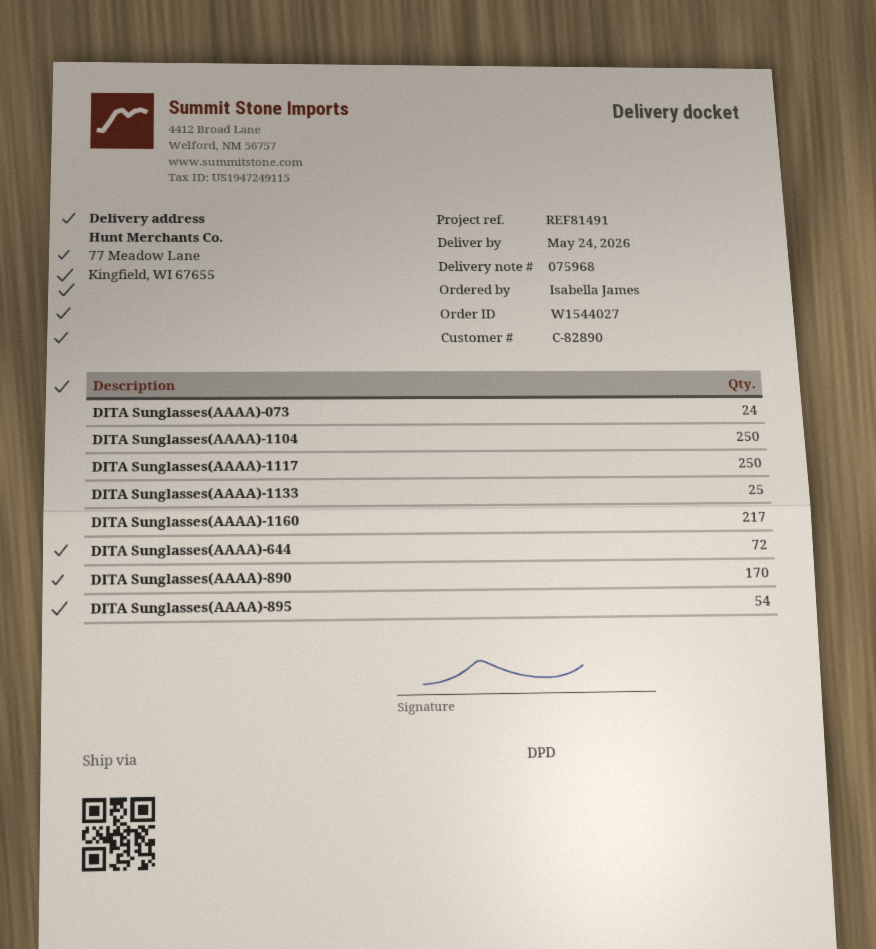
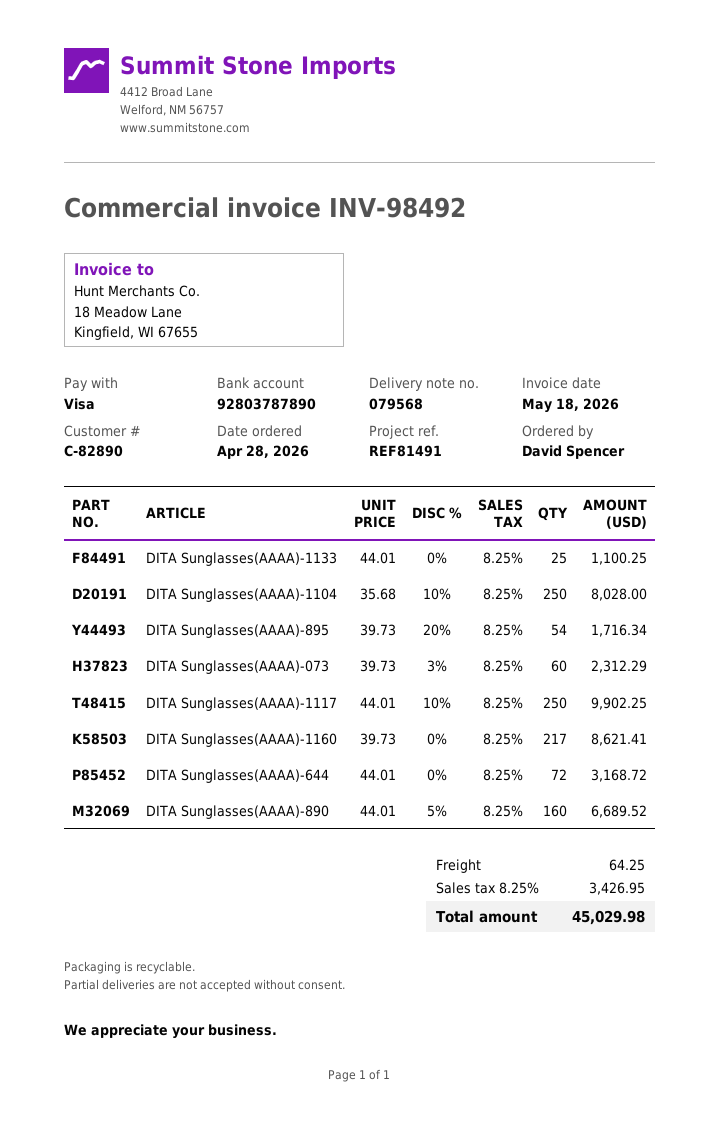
delivery note number: 075968 -> 079568
ordered by: Isabella James -> David Spencer
DITA Sunglasses(AAAA)-073: 24 -> 60
DITA Sunglasses(AAAA)-890: 170 -> 160

